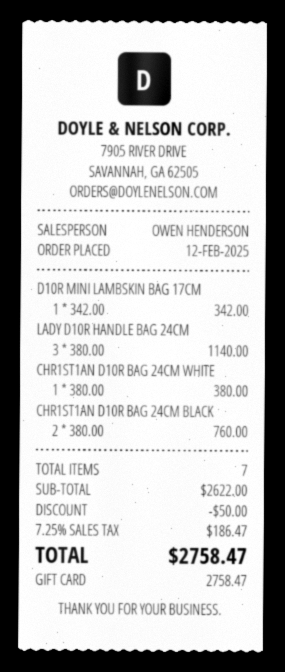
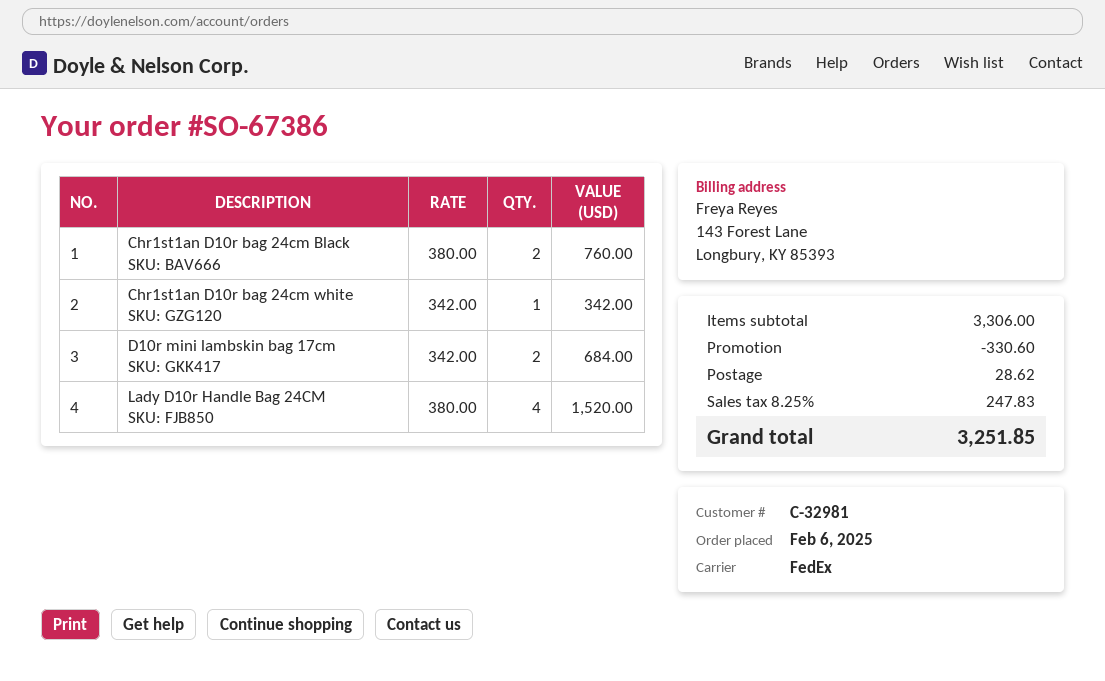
order date: 2025-02-12 -> 2025-02-06
D10R MINI LAMBSKIN BAG 17CM: 1 x 342.00 = 342.00 -> 2 x 342.00 = 684.00
LADY D10R HANDLE BAG 24CM: 3 x 380.00 = 1140.00 -> 4 x 380.00 = 1520.00
CHR1ST1AN D10R BAG 24CM WHITE: 1 x 380.00 = 380.00 -> 1 x 342.00 = 342.00
subtotal: 2622.00 -> 3306.00
discount: 50.00 -> 330.60
shipping: none -> 28.62
tax: 7.25% = 186.47 -> 8.25% = 247.83
total: 2758.47 -> 3251.85

